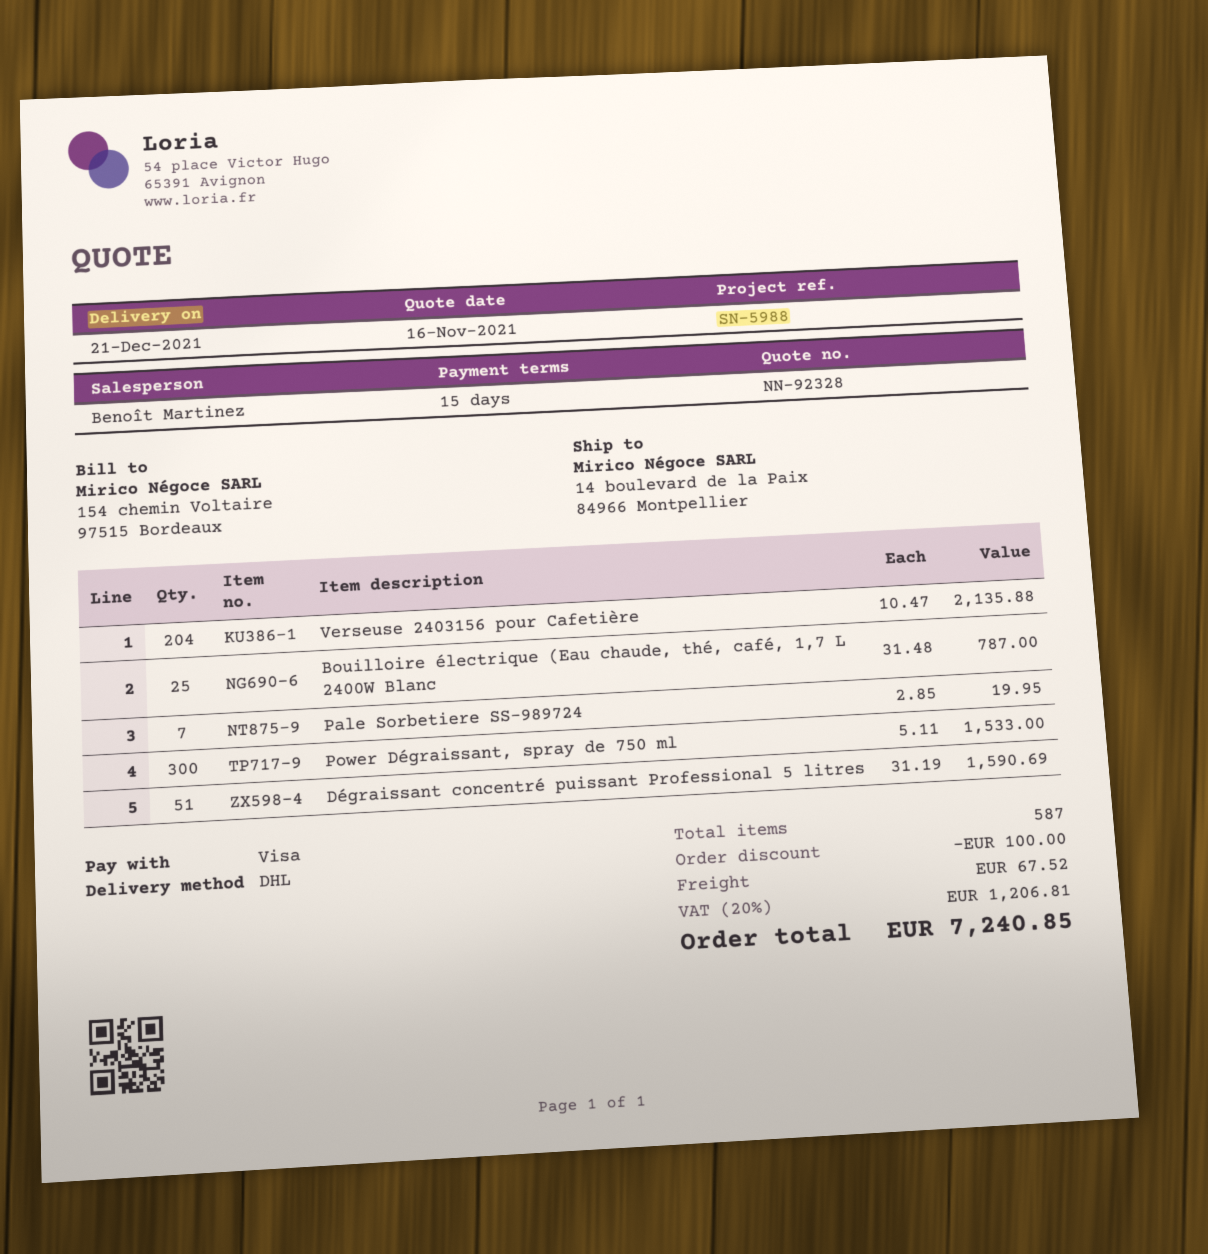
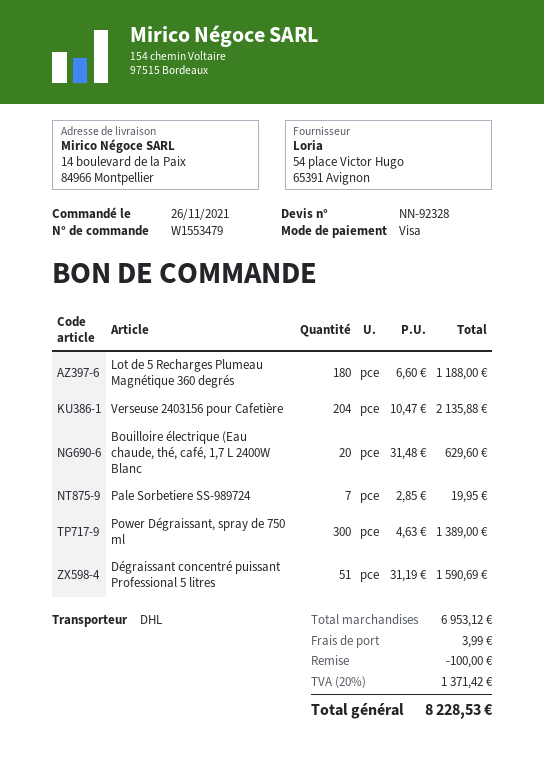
Bouilloire électrique (Eau chaude, thé, café, 1,7 L 2400W Blanc: 25 x 31.48 = 787.00 -> 20 x 31.48 = 629.60
Power Dégraissant, spray de 750 ml: 300 x 5.11 = 1533.00 -> 300 x 4.63 = 1389.00
Lot de 5 Recharges Plumeau Magnétique 360 degrés: none -> 180 x 6.60 = 1188.00
shipping: 67.52 -> 3.99
tax: 20% = 1206.81 -> 20% = 1371.42
total: 7240.85 -> 8228.53

